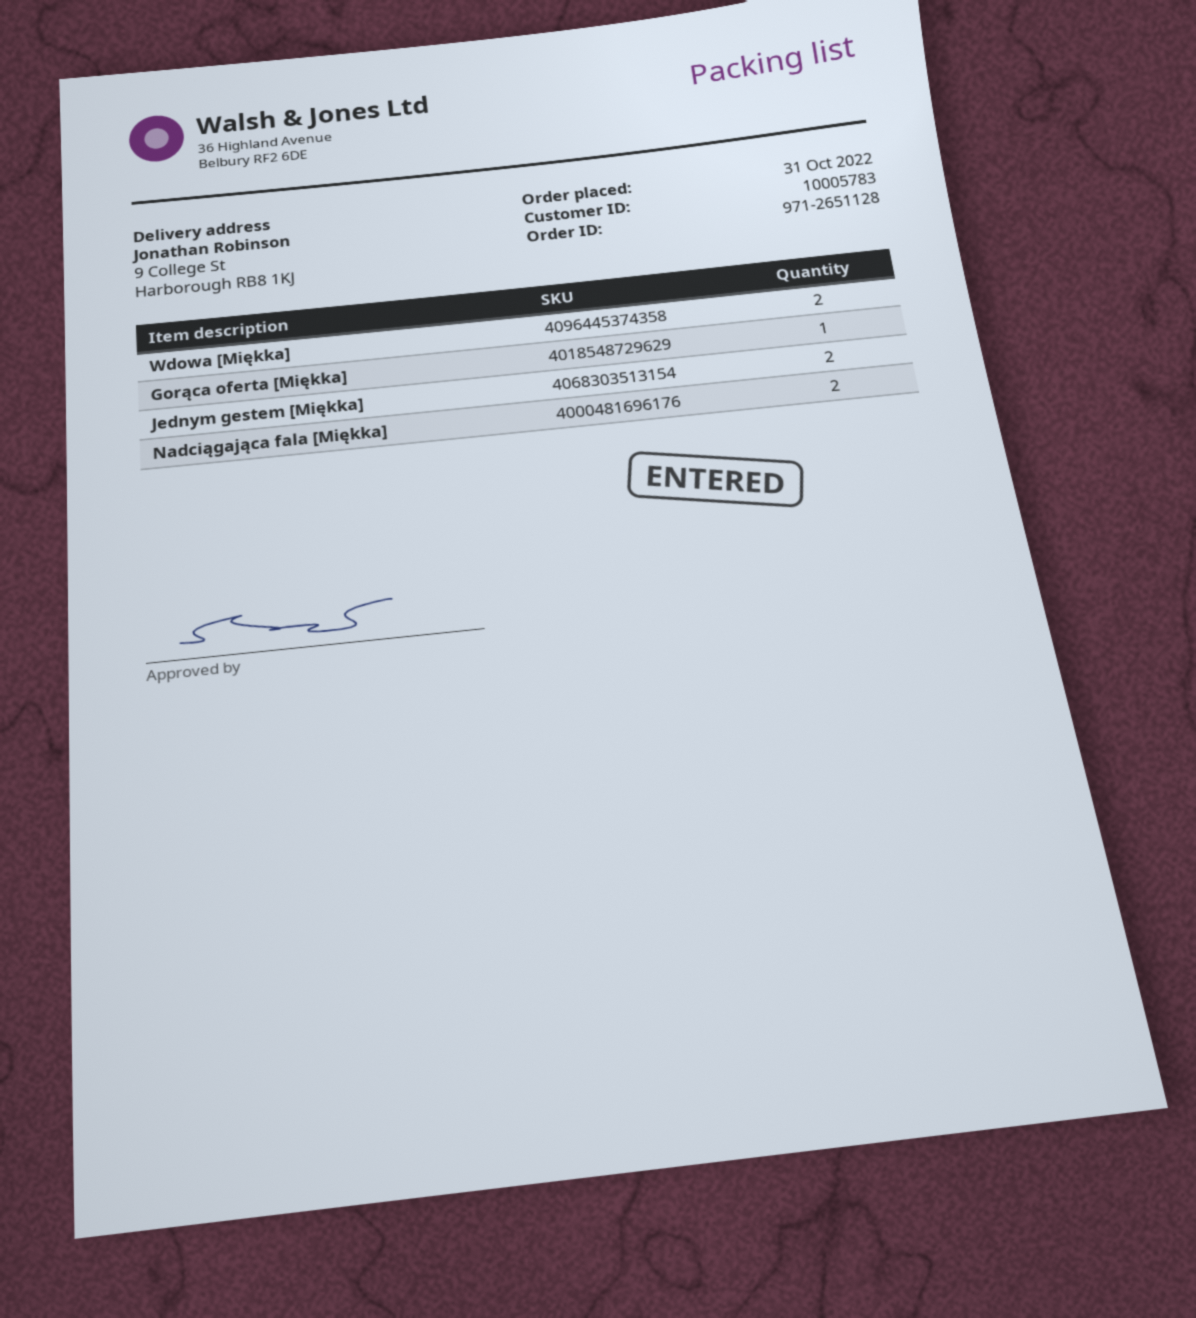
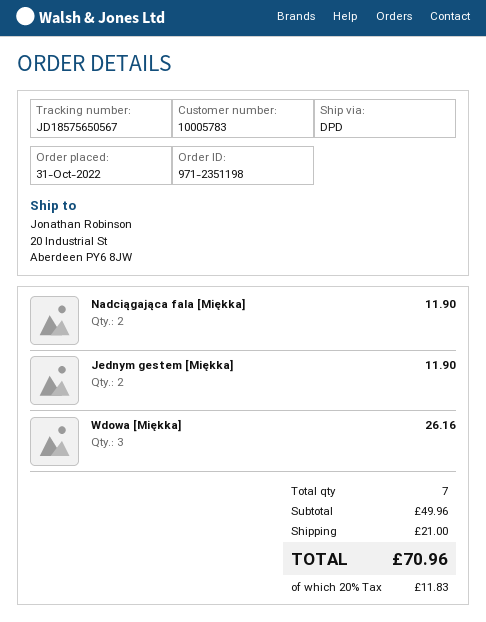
order number: 971-2651128 -> 971-2351198
ship to: 9 College St, Harborough RB8 1KJ -> 20 Industrial St, Aberdeen PY6 8JW
Wdowa [Miękka]: 2 -> 3
Gorąca oferta [Miękka]: 1 -> none

